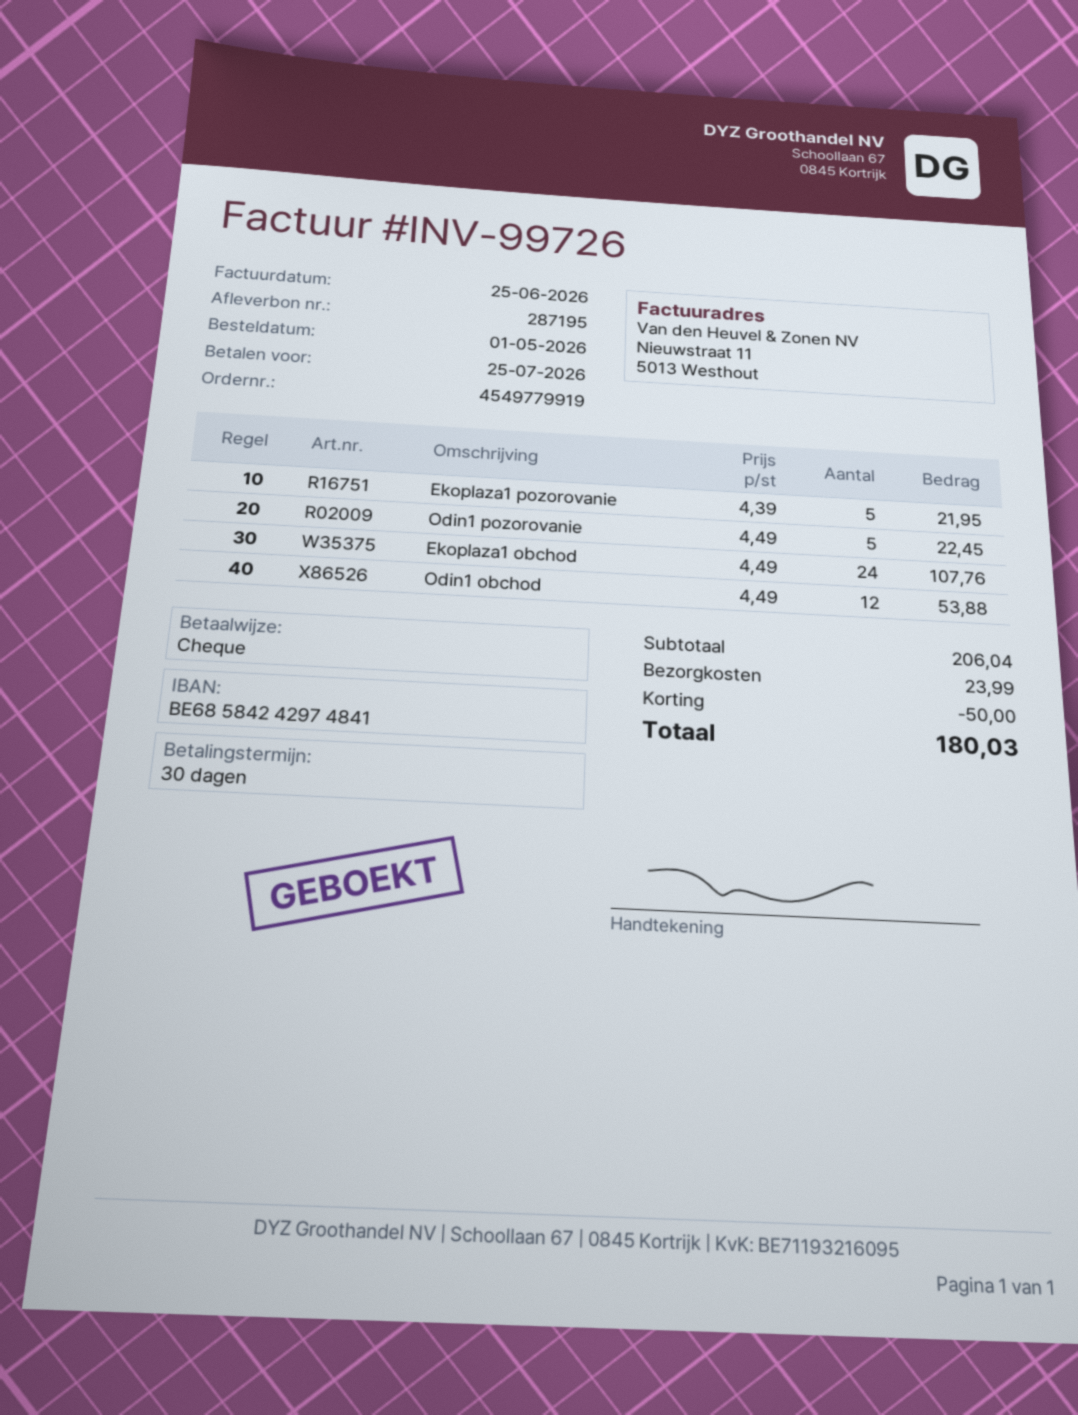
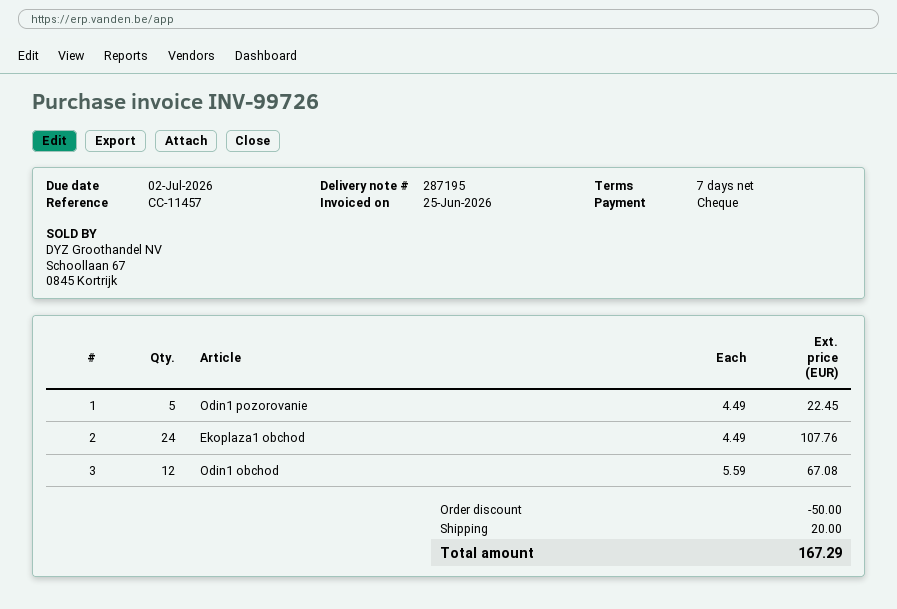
payment terms: 30 days -> 7 days
due date: 2026-07-25 -> 2026-07-02
Ekoplaza1 pozorovanie: 5 x 4.39 = 21.95 -> none
Odin1 obchod: 12 x 4.49 = 53.88 -> 12 x 5.59 = 67.08
shipping: 23.99 -> 20.00
total: 180.03 -> 167.29

